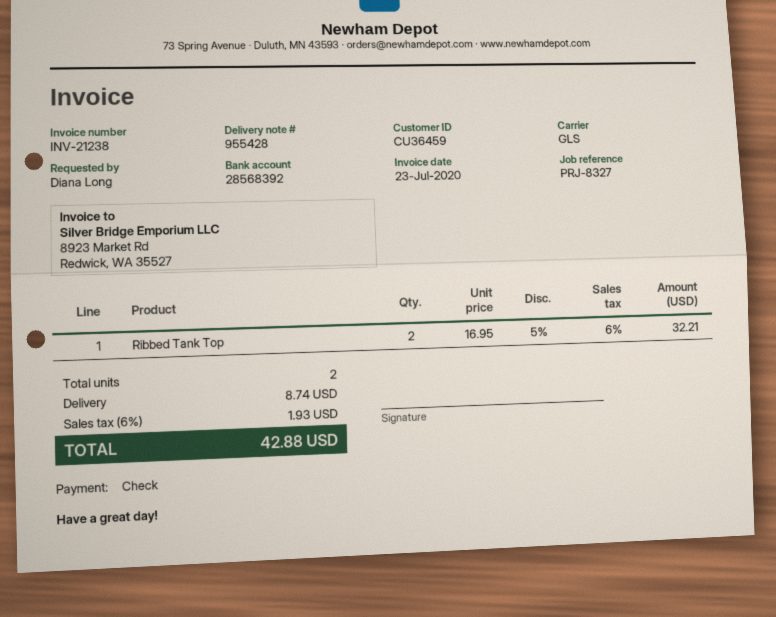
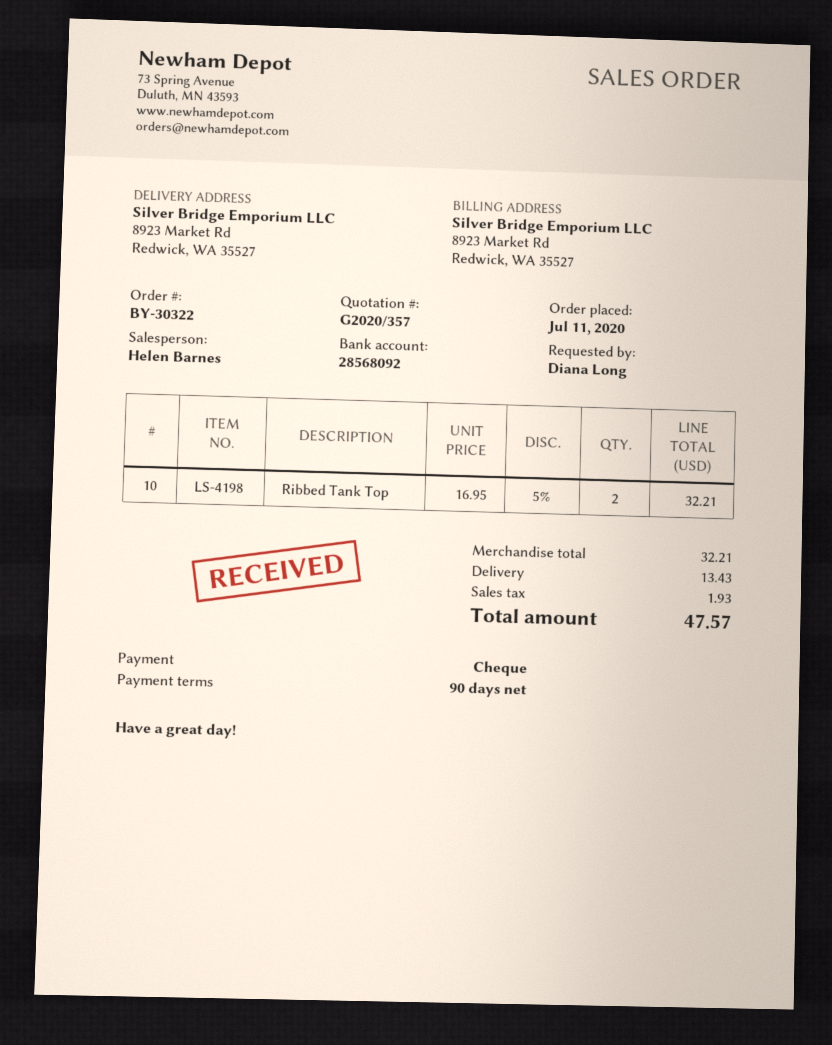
bank account: 28568392 -> 28568092
shipping: 8.74 -> 13.43
total: 42.88 -> 47.57

